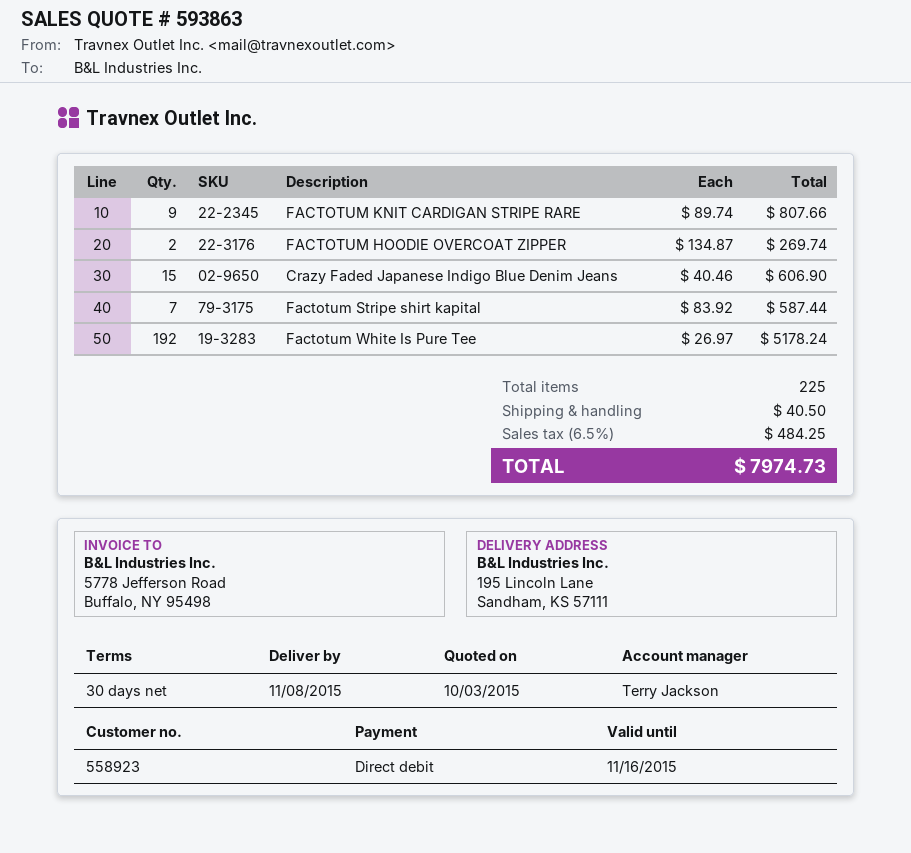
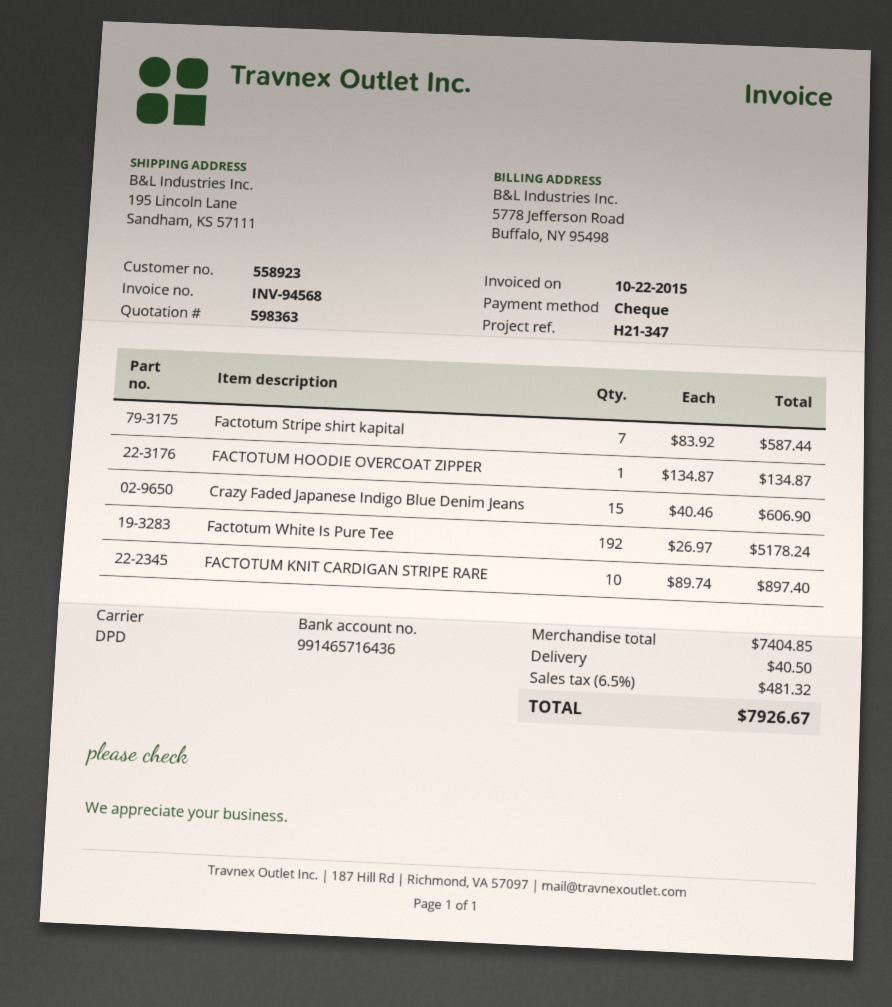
quote number: 593863 -> 598363
payment method: direct debit -> cheque
FACTOTUM KNIT CARDIGAN STRIPE RARE: 9 x 89.74 = 807.66 -> 10 x 89.74 = 897.40
FACTOTUM HOODIE OVERCOAT ZIPPER: 2 x 134.87 = 269.74 -> 1 x 134.87 = 134.87
tax: 6.5% = 484.25 -> 6.5% = 481.32
total: 7974.73 -> 7926.67

